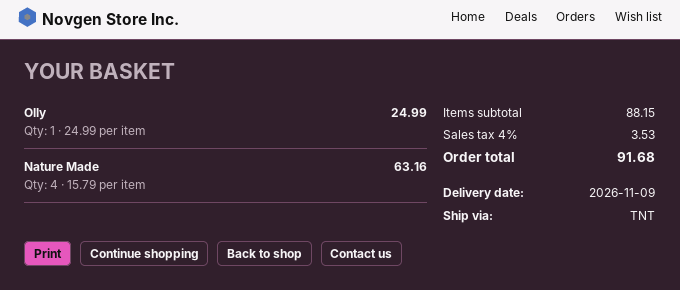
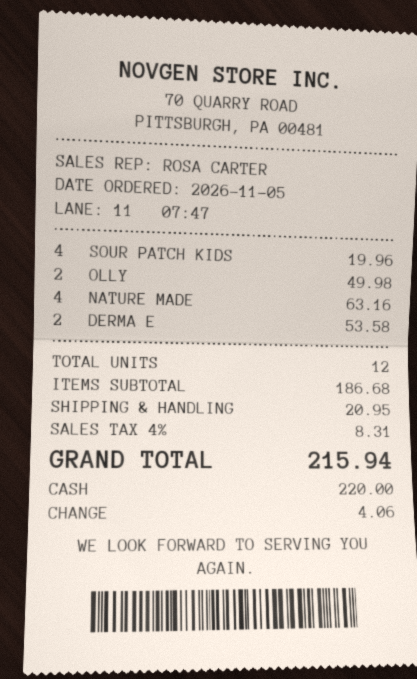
Olly: 1 for 24.99 -> 2 for 49.98
SOUR PATCH KIDS: none -> 4 for 19.96
DERMA E: none -> 2 for 53.58
subtotal: 88.15 -> 186.68
shipping: none -> 20.95
tax: 4% = 3.53 -> 4% = 8.31
total: 91.68 -> 215.94

